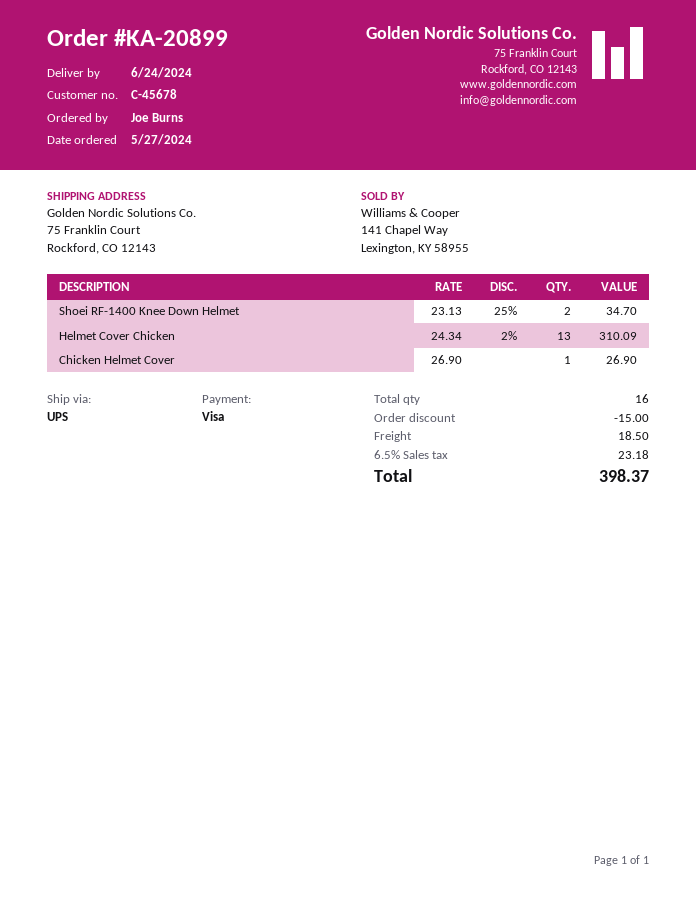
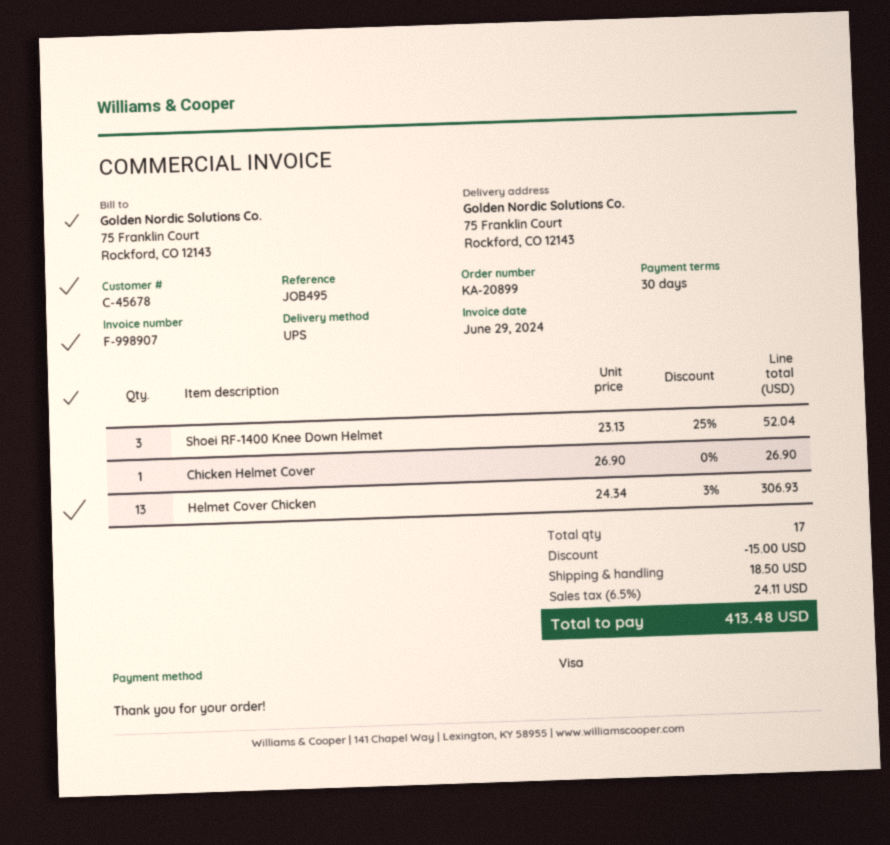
Shoei RF-1400 Knee Down Helmet: 2 x 23.13 - 25% = 34.70 -> 3 x 23.13 - 25% = 52.04
Helmet Cover Chicken: 13 x 24.34 - 2% = 310.09 -> 13 x 24.34 - 3% = 306.93
total quantity: 16 -> 17
tax: 6.5% = 23.18 -> 6.5% = 24.11
total: 398.37 -> 413.48

